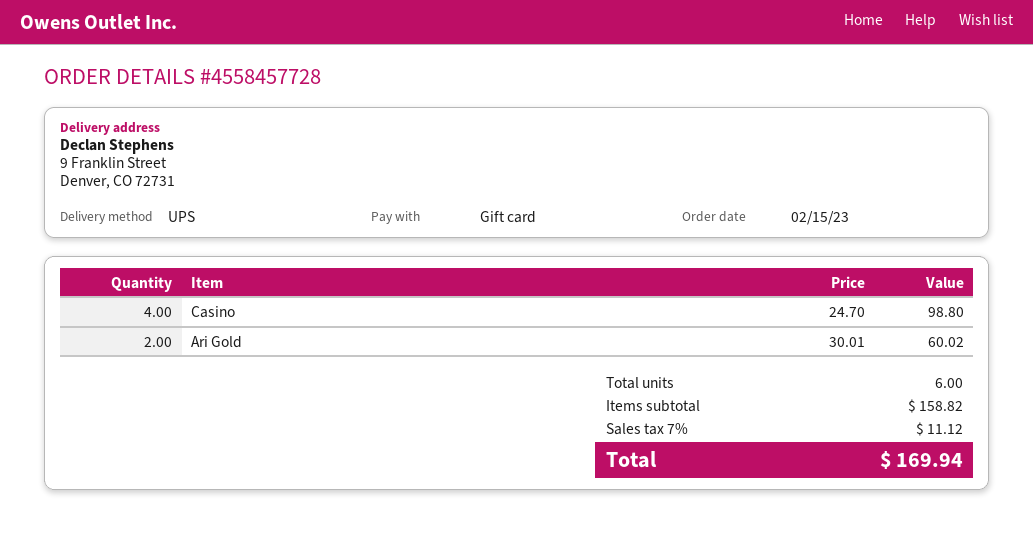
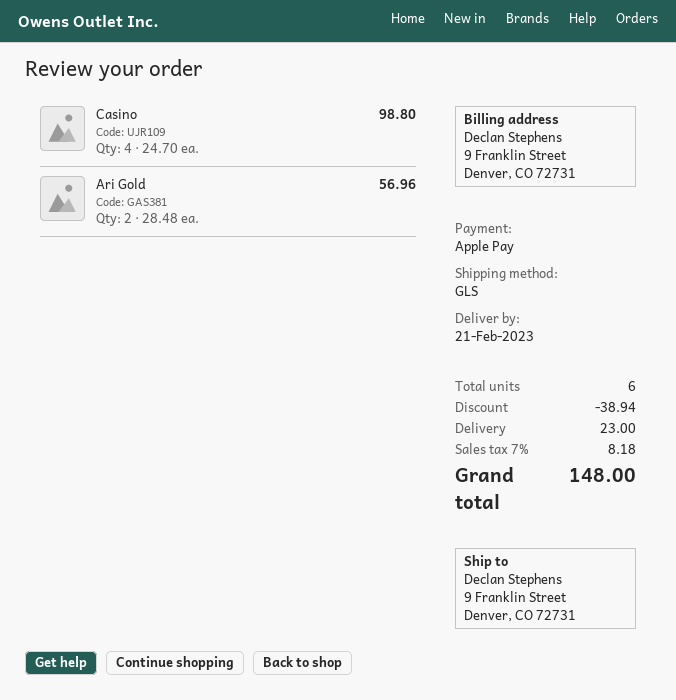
payment method: gift card -> Apple Pay
shipping method: UPS -> GLS
Ari Gold: 2 x 30.01 = 60.02 -> 2 x 28.48 = 56.96
discount: none -> 38.94
shipping: none -> 23.00
tax: 7% = 11.12 -> 7% = 8.18
total: 169.94 -> 148.00

